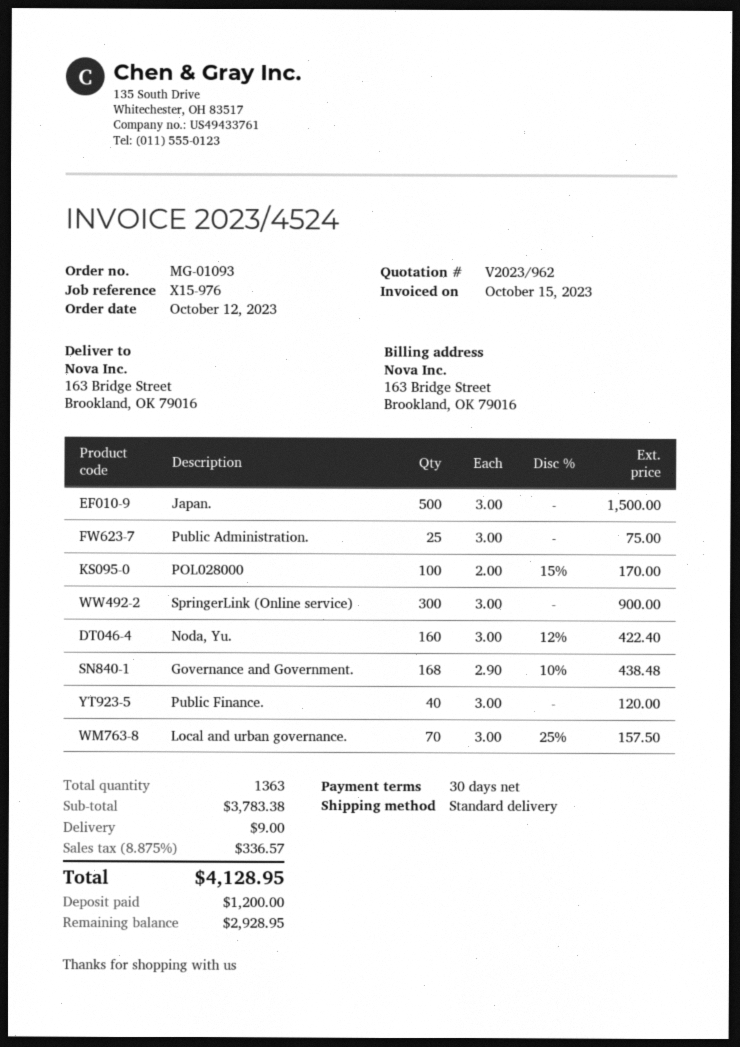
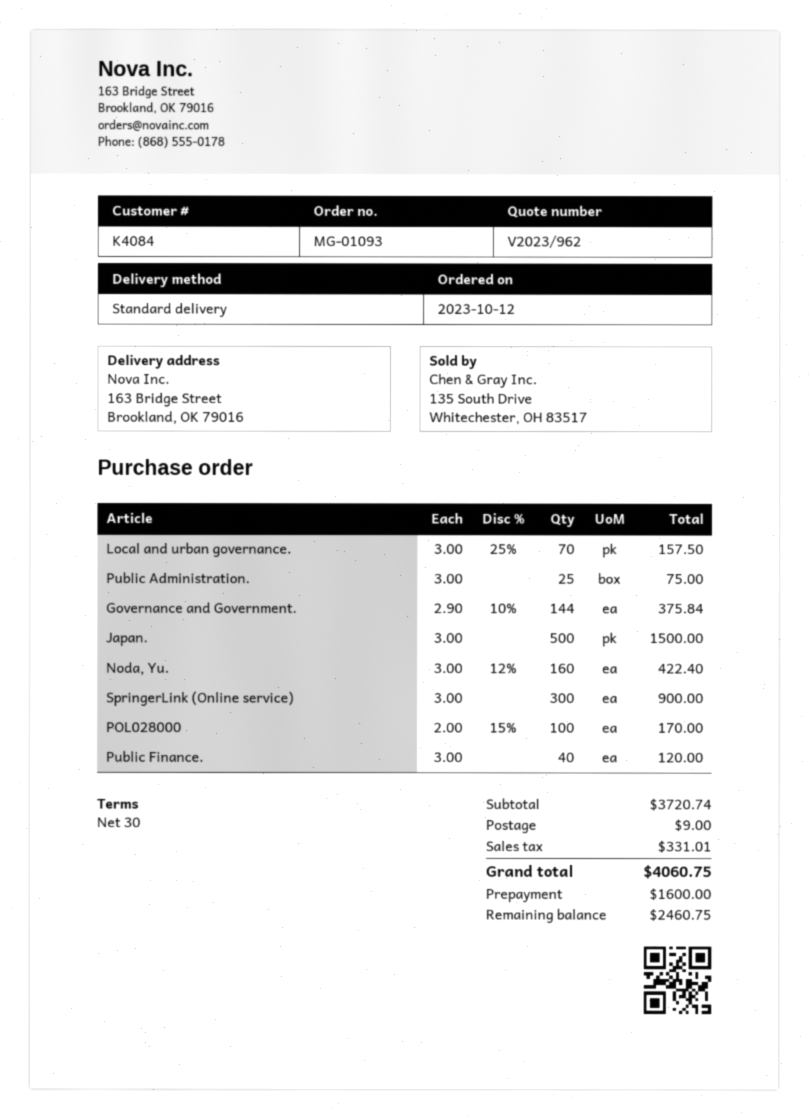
Governance and Government.: 168 x 2.90 - 10% = 438.48 -> 144 x 2.90 - 10% = 375.84
subtotal: 3783.38 -> 3720.74
tax: 336.57 -> 331.01
total: 4128.95 -> 4060.75
deposit: 1200.00 -> 1600.00
balance: 2928.95 -> 2460.75

